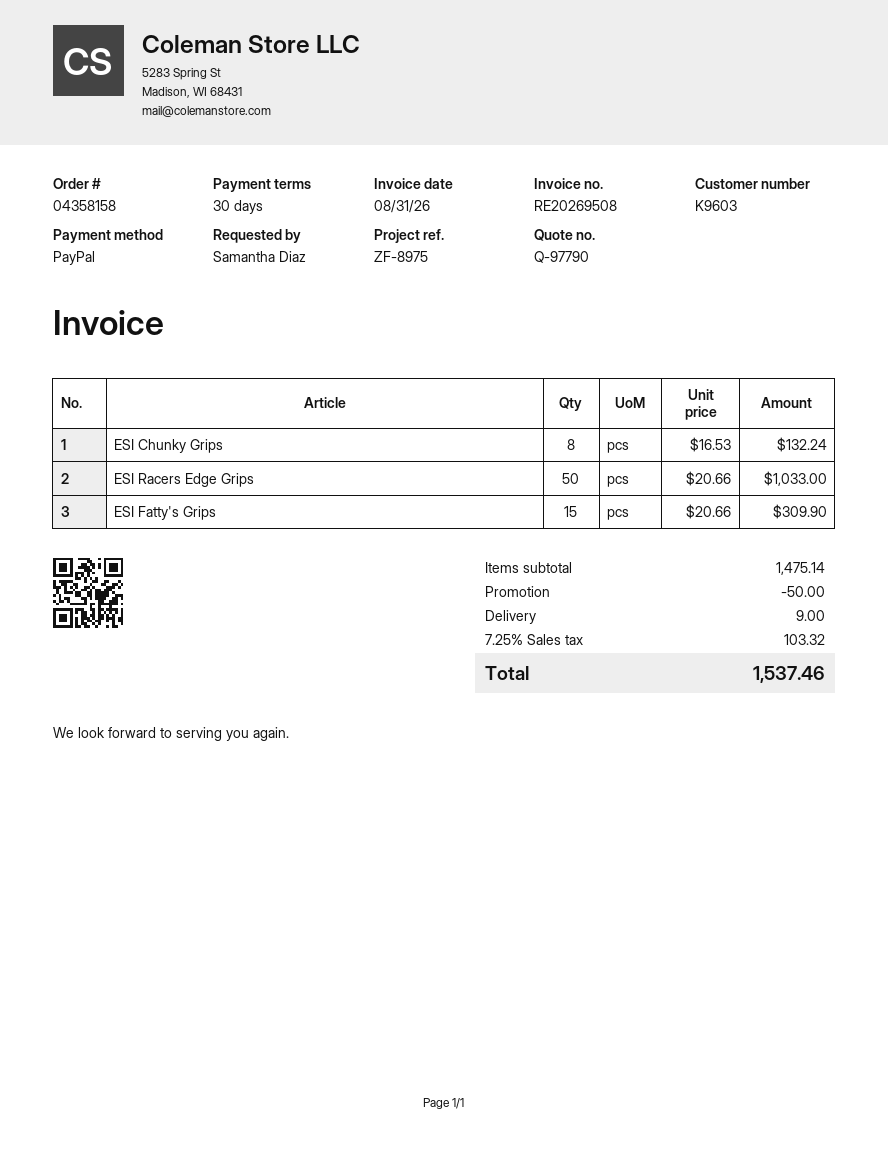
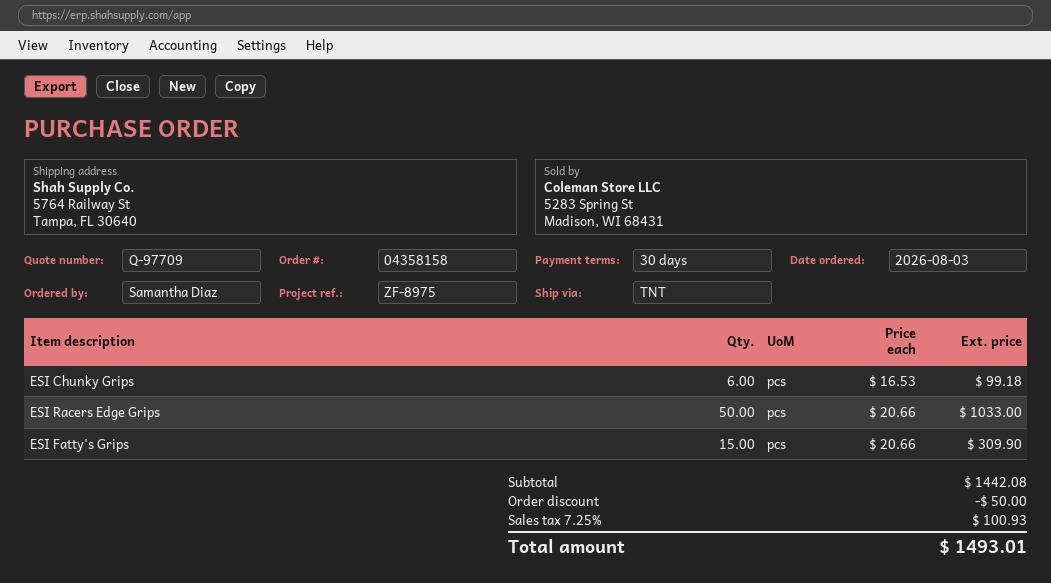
quote number: Q-97790 -> Q-97709
ESI Chunky Grips: 8 x 16.53 = 132.24 -> 6 x 16.53 = 99.18
subtotal: 1475.14 -> 1442.08
shipping: 9.00 -> none
tax: 7.25% = 103.32 -> 7.25% = 100.93
total: 1537.46 -> 1493.01

